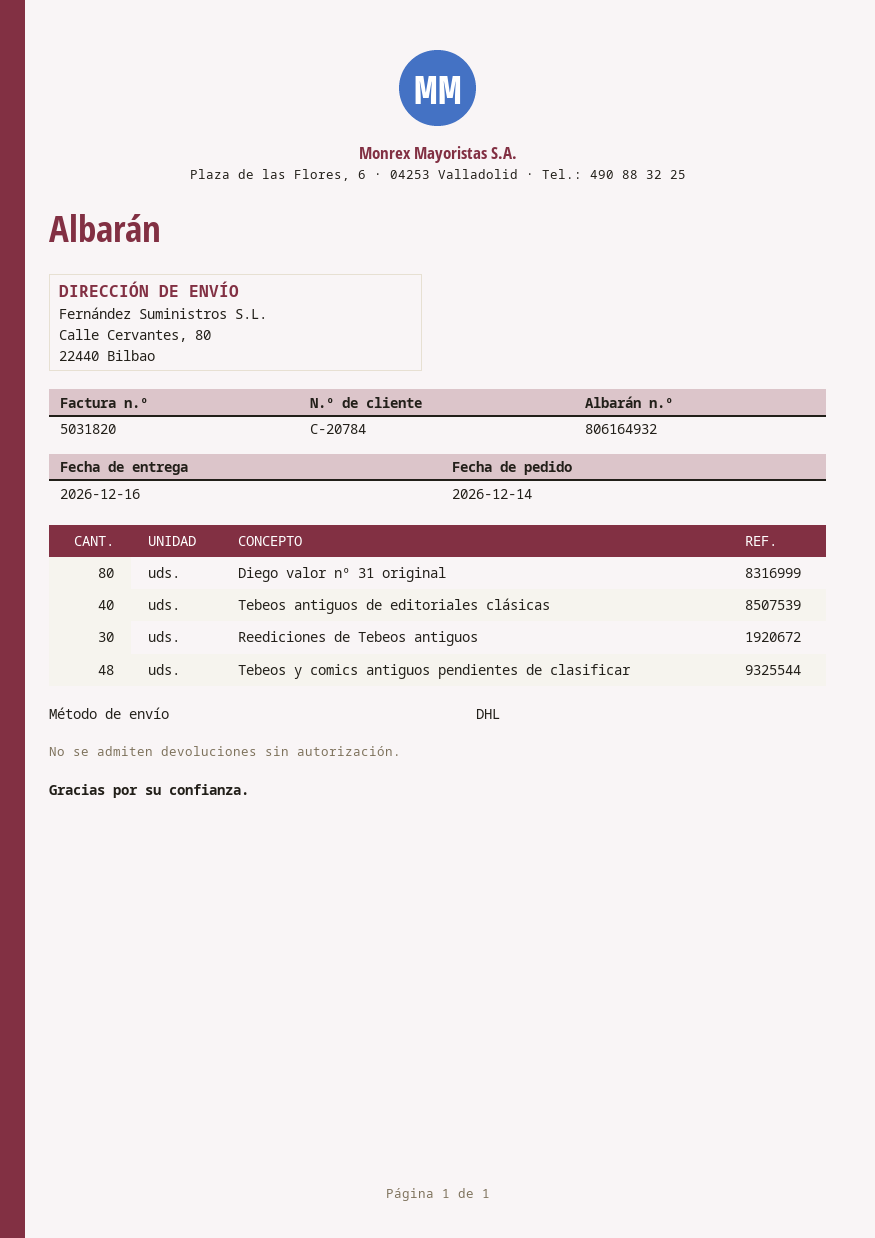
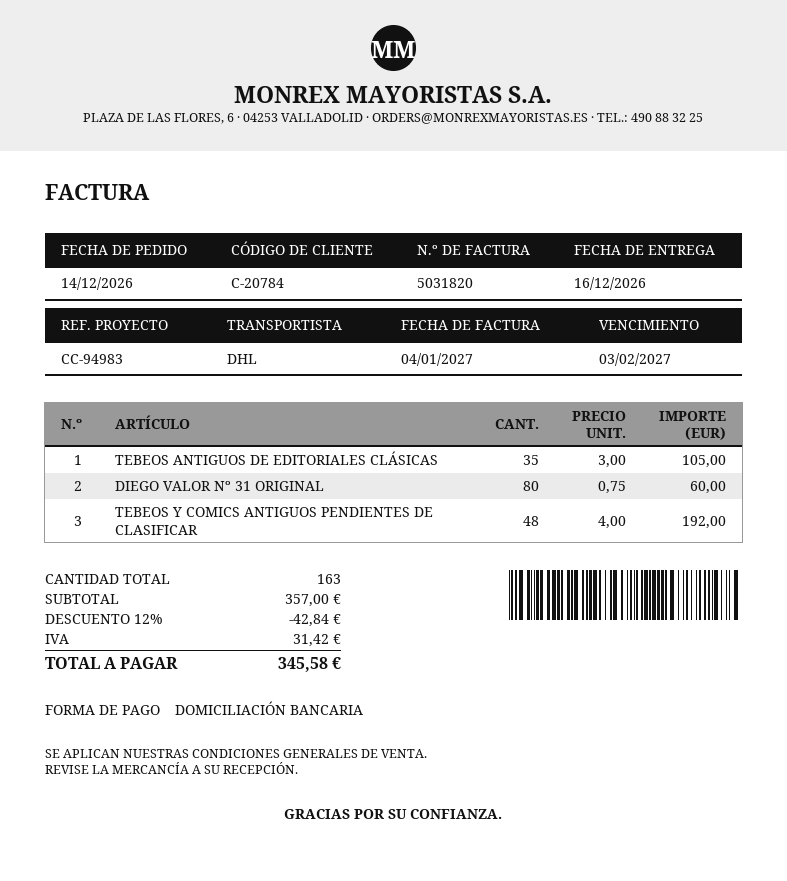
Tebeos antiguos de editoriales clásicas: 40 -> 35
Reediciones de Tebeos antiguos: 30 -> none

